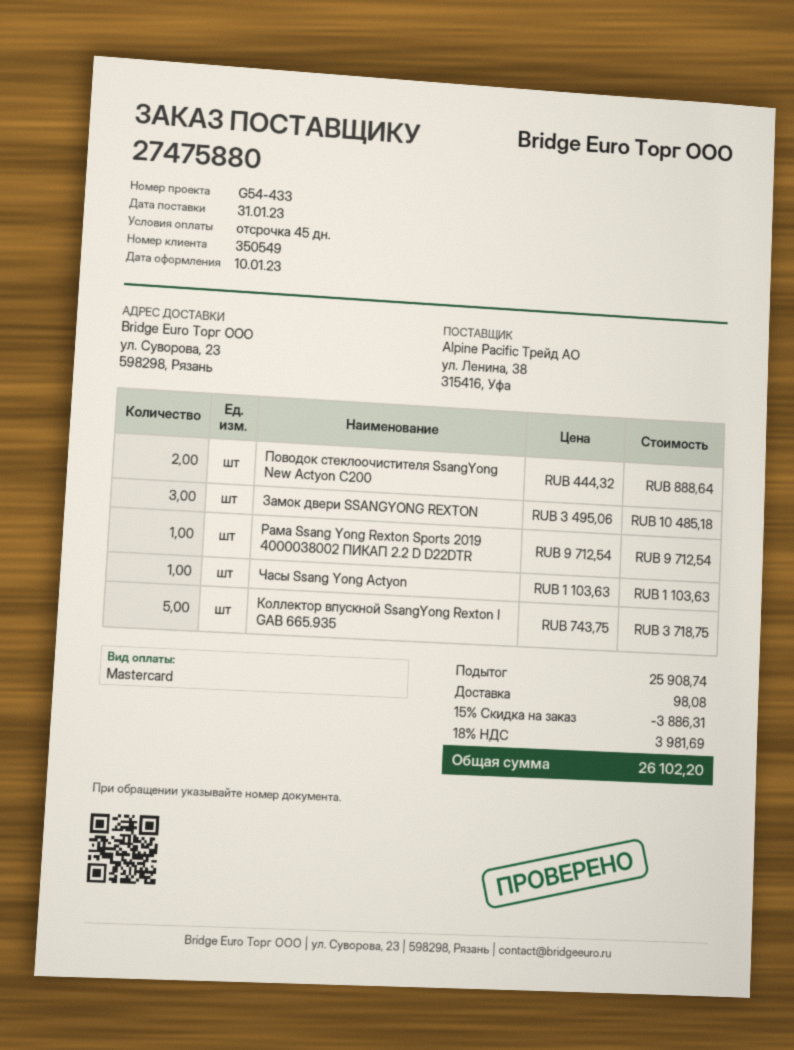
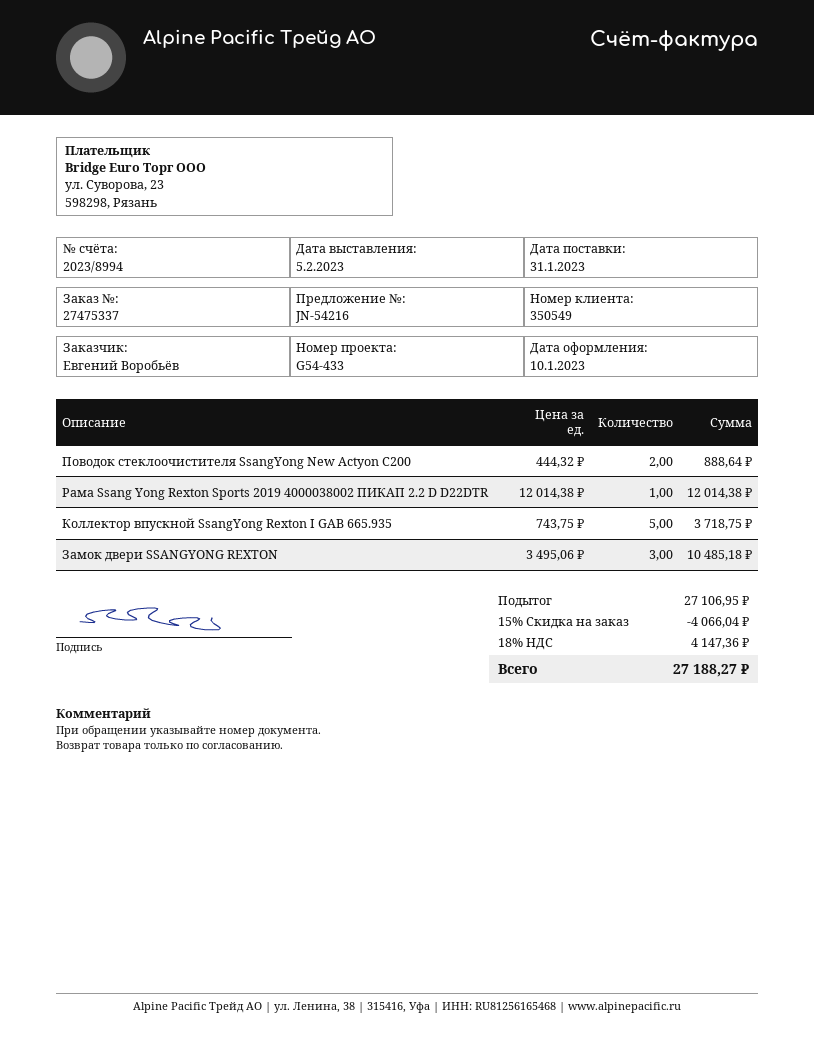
order number: 27475880 -> 27475337
Рама Ssang Yong Rexton Sports 2019 4000038002 ПИКАП 2.2 D D22DTR: 1 x 9712.54 = 9712.54 -> 1 x 12014.38 = 12014.38
Часы Ssang Yong Actyon: 1 x 1103.63 = 1103.63 -> none
subtotal: 25908.74 -> 27106.95
discount: 15% = 3886.31 -> 15% = 4066.04
shipping: 98.08 -> none
tax: 18% = 3981.69 -> 18% = 4147.36
total: 26102.20 -> 27188.27

